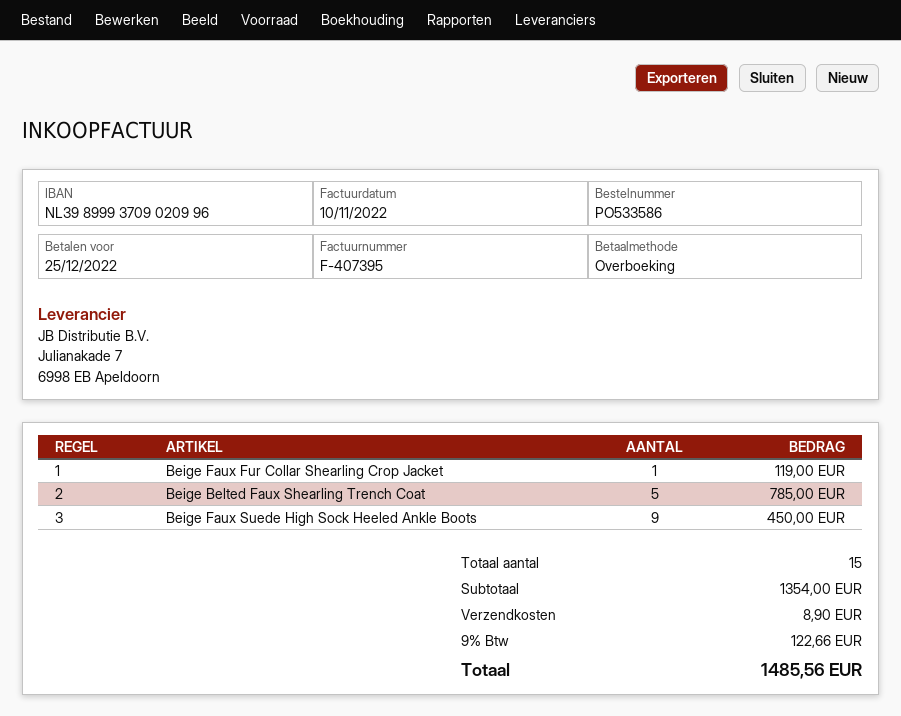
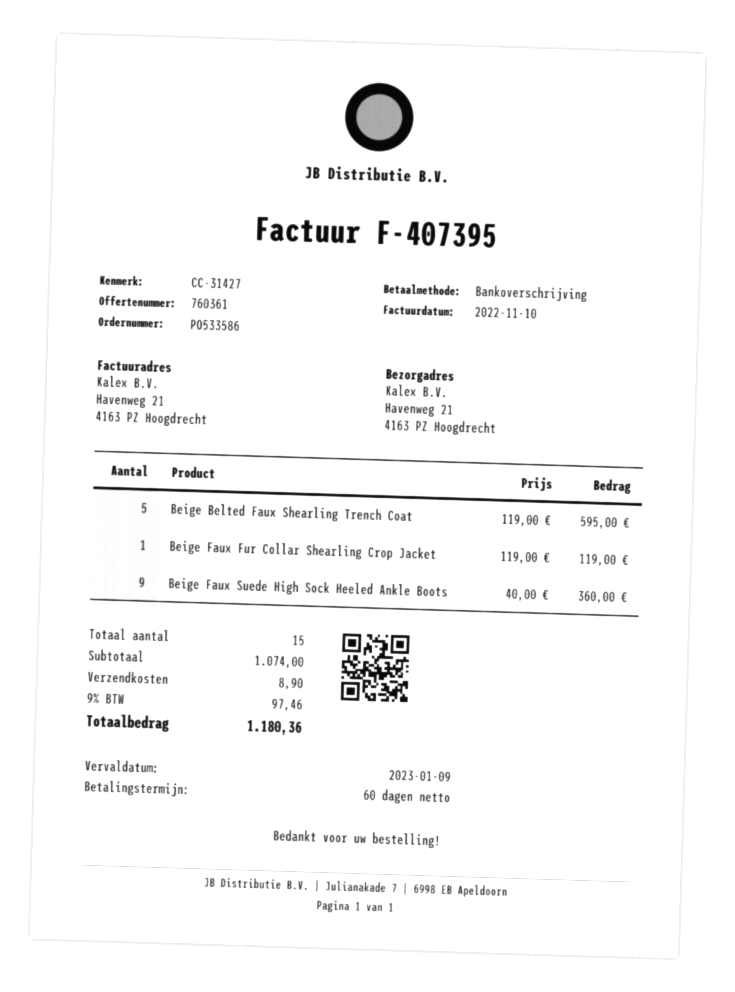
due date: 2022-12-25 -> 2023-01-09
Beige Belted Faux Shearling Trench Coat: 5 for 785.00 -> 5 for 595.00
Beige Faux Suede High Sock Heeled Ankle Boots: 9 for 450.00 -> 9 for 360.00
subtotal: 1354.00 -> 1074.00
tax: 9% = 122.66 -> 9% = 97.46
total: 1485.56 -> 1180.36

